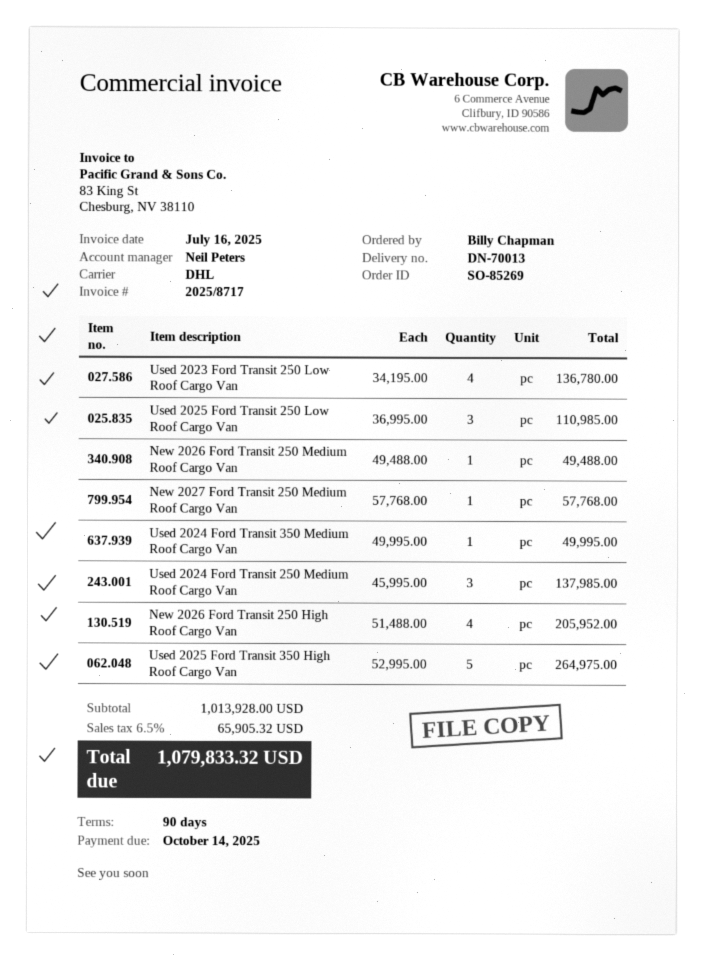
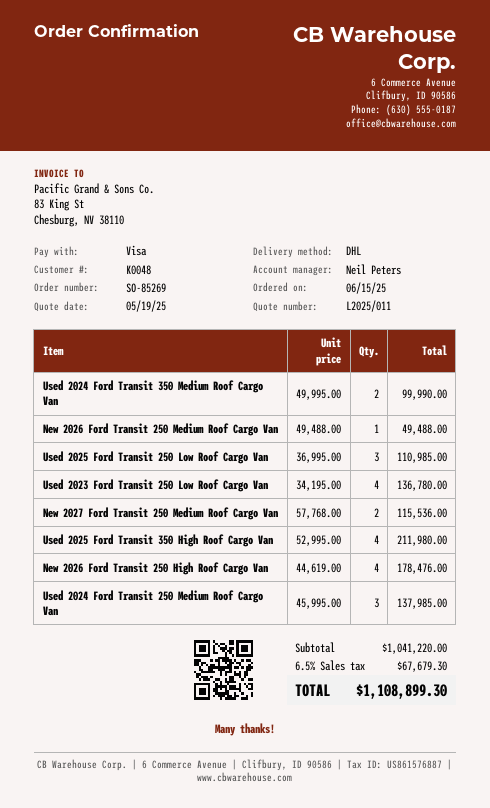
New 2027 Ford Transit 250 Medium Roof Cargo Van: 1 x 57768.00 = 57768.00 -> 2 x 57768.00 = 115536.00
Used 2024 Ford Transit 350 Medium Roof Cargo Van: 1 x 49995.00 = 49995.00 -> 2 x 49995.00 = 99990.00
New 2026 Ford Transit 250 High Roof Cargo Van: 4 x 51488.00 = 205952.00 -> 4 x 44619.00 = 178476.00
Used 2025 Ford Transit 350 High Roof Cargo Van: 5 x 52995.00 = 264975.00 -> 4 x 52995.00 = 211980.00
subtotal: 1013928.00 -> 1041220.00
tax: 6.5% = 65905.32 -> 6.5% = 67679.30
total: 1079833.32 -> 1108899.30

